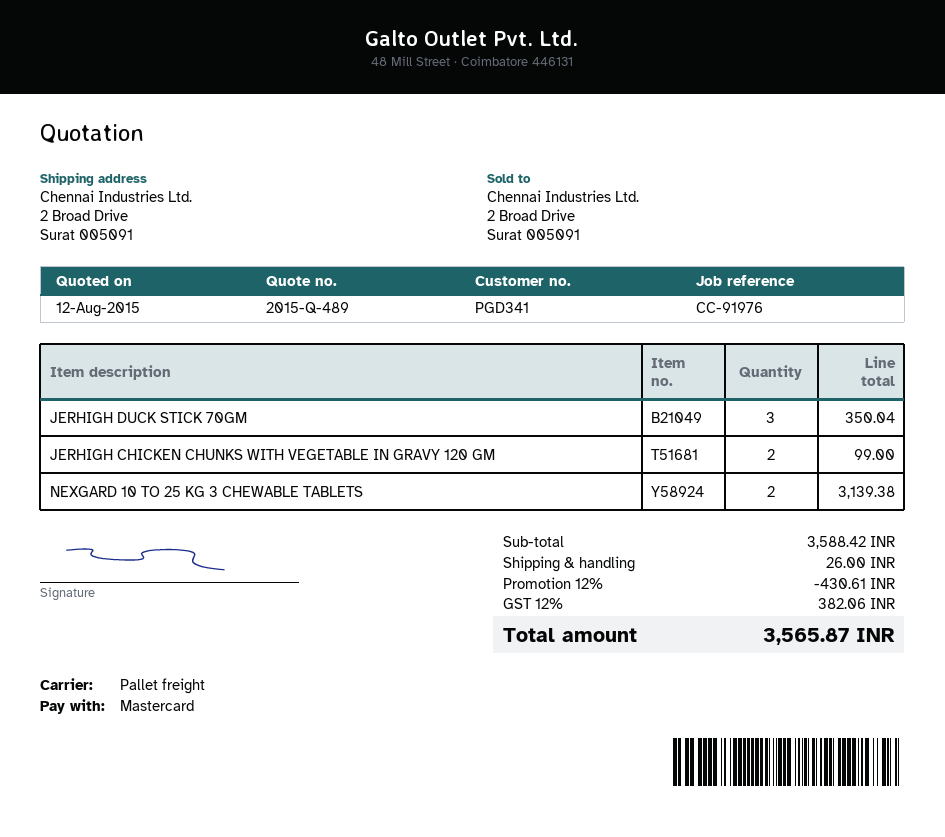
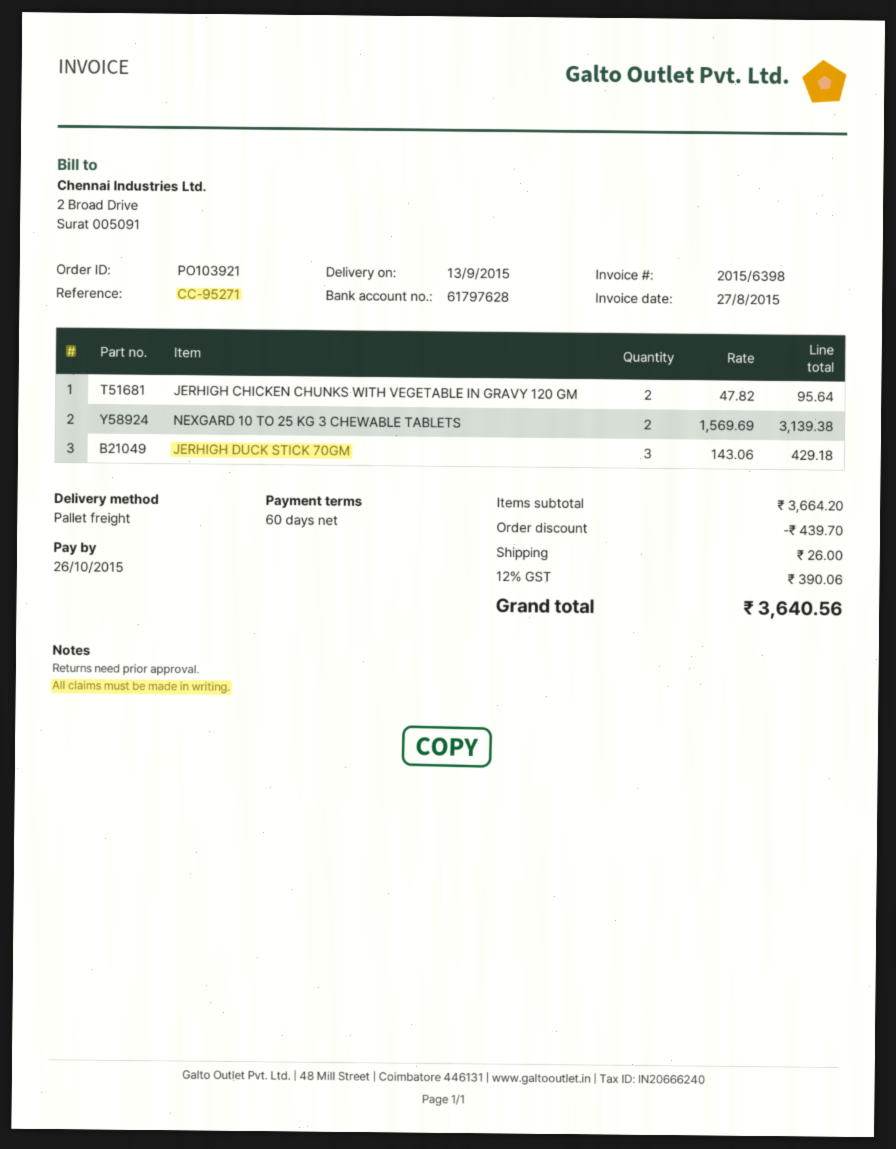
reference: CC-91976 -> CC-95271
JERHIGH DUCK STICK 70GM: 3 for 350.04 -> 3 for 429.18
JERHIGH CHICKEN CHUNKS WITH VEGETABLE IN GRAVY 120 GM: 2 for 99.00 -> 2 for 95.64
subtotal: 3588.42 -> 3664.20
discount: 430.61 -> 439.70
tax: 12% = 382.06 -> 12% = 390.06
total: 3565.87 -> 3640.56

